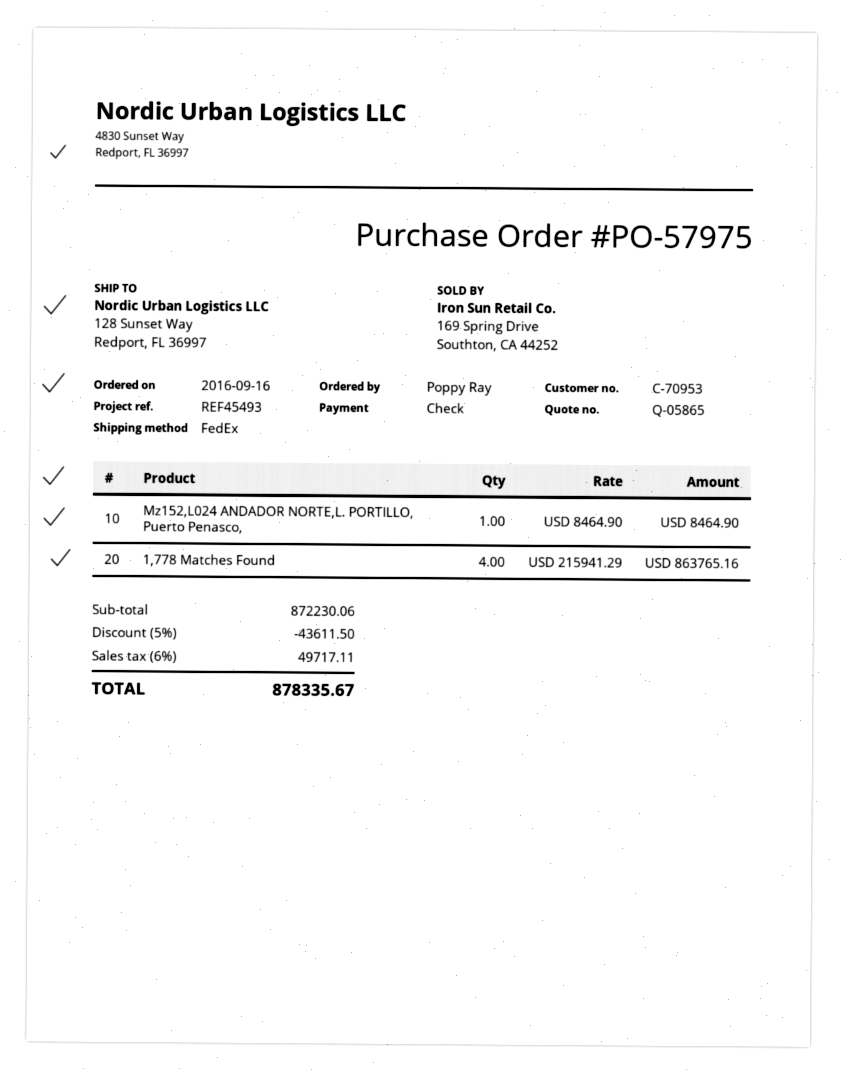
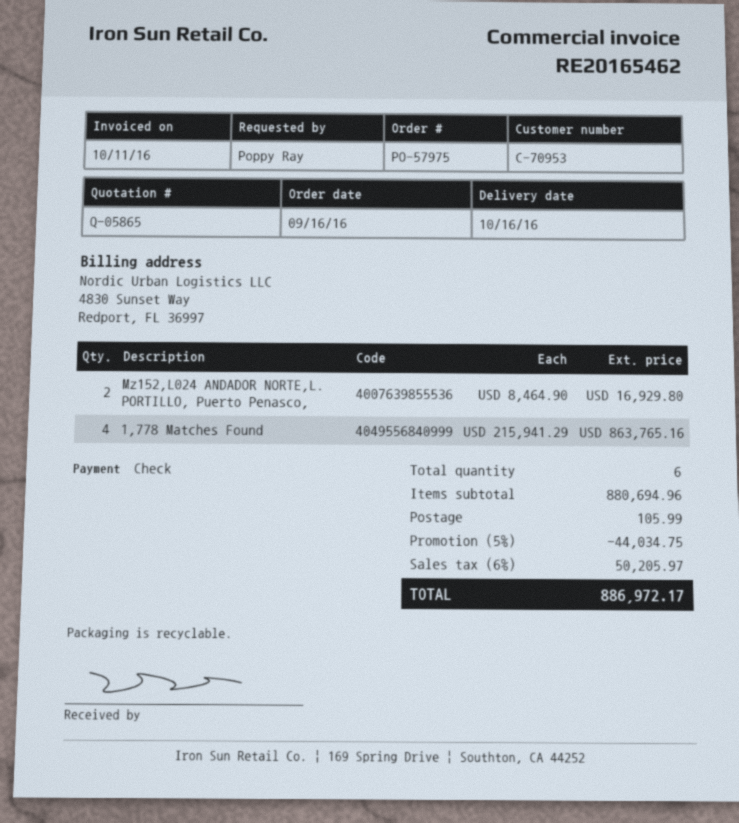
Mz152,L024 ANDADOR NORTE,L. PORTILLO, Puerto Penasco,: 1 x 8464.90 = 8464.90 -> 2 x 8464.90 = 16929.80
subtotal: 872230.06 -> 880694.96
discount: 5% = 43611.50 -> 5% = 44034.75
shipping: none -> 105.99
tax: 6% = 49717.11 -> 6% = 50205.97
total: 878335.67 -> 886972.17

